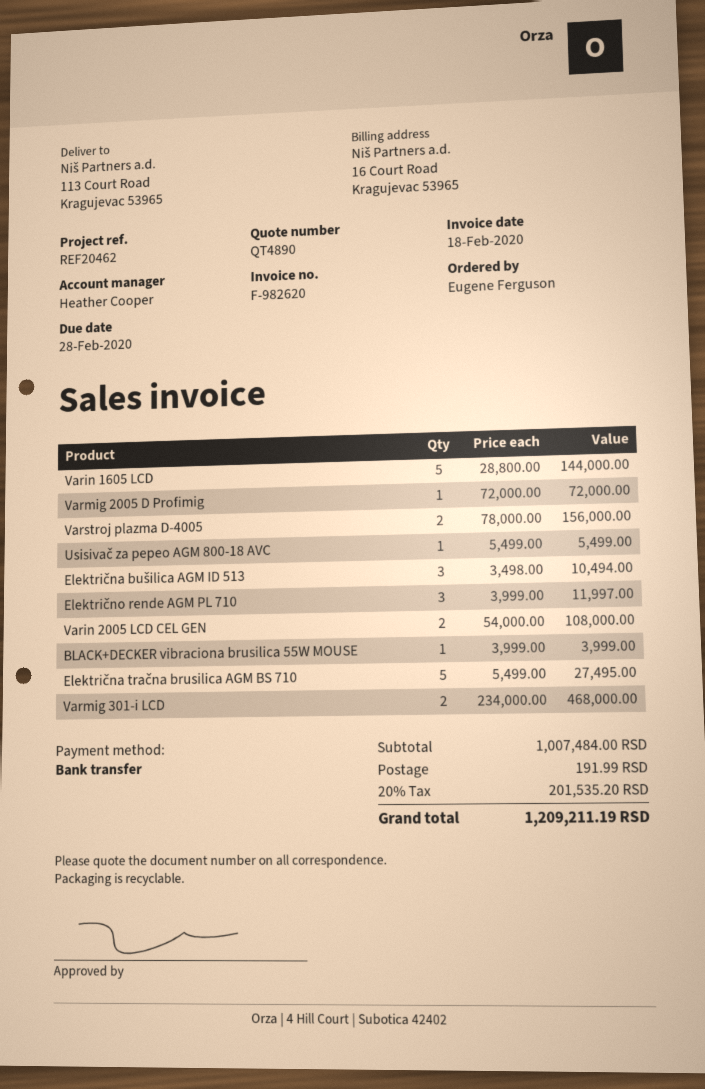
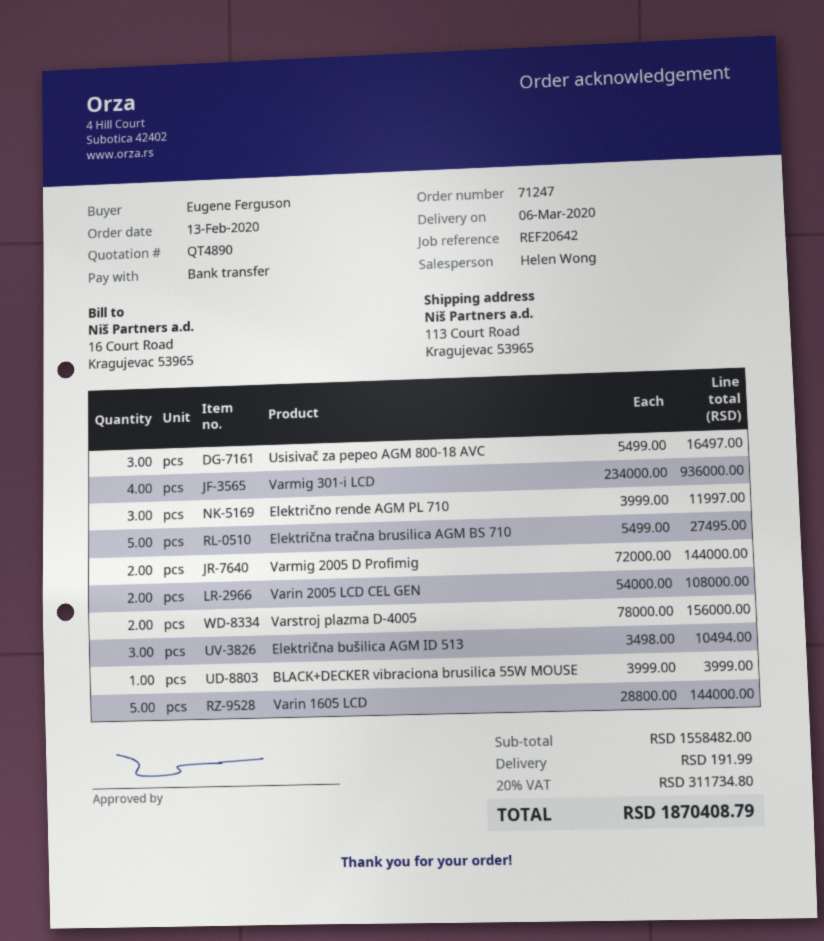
reference: REF20462 -> REF20642
sales rep: Heather Cooper -> Helen Wong
Varmig 2005 D Profimig: 1 x 72000.00 = 72000.00 -> 2 x 72000.00 = 144000.00
Usisivač za pepeo AGM 800-18 AVC: 1 x 5499.00 = 5499.00 -> 3 x 5499.00 = 16497.00
Varmig 301-i LCD: 2 x 234000.00 = 468000.00 -> 4 x 234000.00 = 936000.00
subtotal: 1007484.00 -> 1558482.00
tax: 20% = 201535.20 -> 20% = 311734.80
total: 1209211.19 -> 1870408.79

